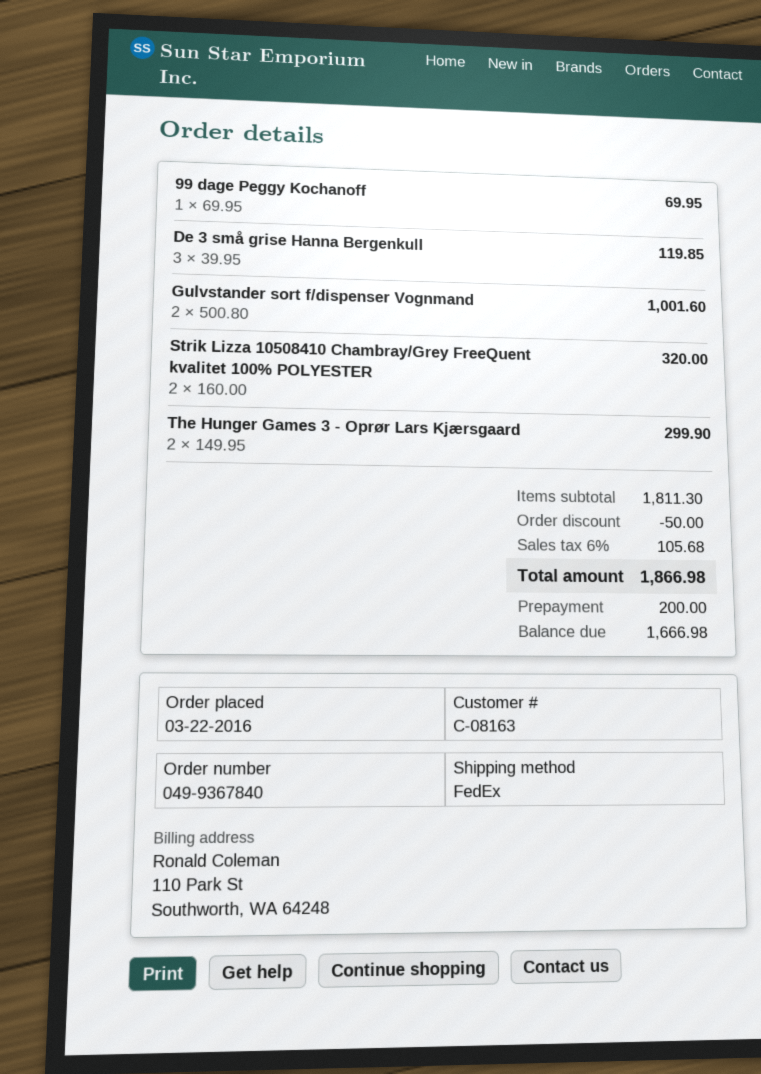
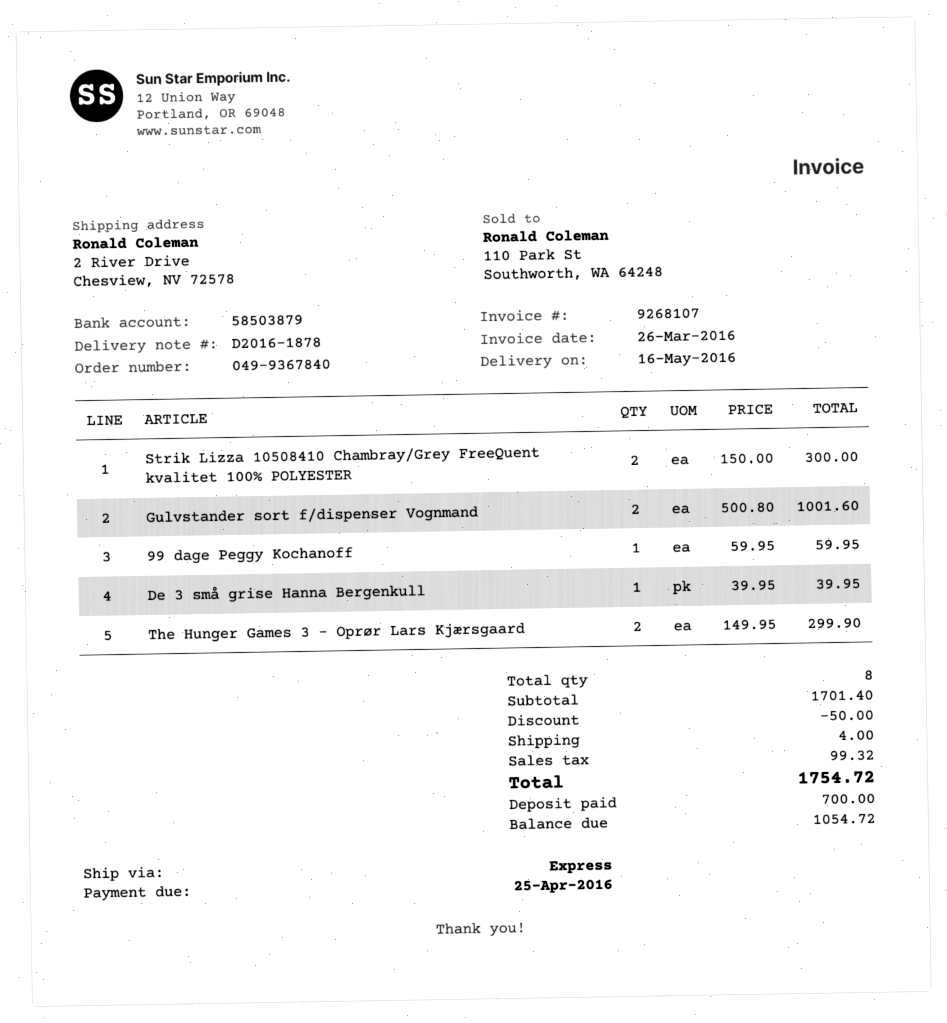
shipping method: FedEx -> express
99 dage Peggy Kochanoff: 1 x 69.95 = 69.95 -> 1 x 59.95 = 59.95
De 3 små grise Hanna Bergenkull: 3 x 39.95 = 119.85 -> 1 x 39.95 = 39.95
Strik Lizza 10508410 Chambray/Grey FreeQuent kvalitet 100% POLYESTER: 2 x 160.00 = 320.00 -> 2 x 150.00 = 300.00
subtotal: 1811.30 -> 1701.40
shipping: none -> 4.00
tax: 105.68 -> 99.32
total: 1866.98 -> 1754.72
deposit: 200.00 -> 700.00
balance: 1666.98 -> 1054.72

